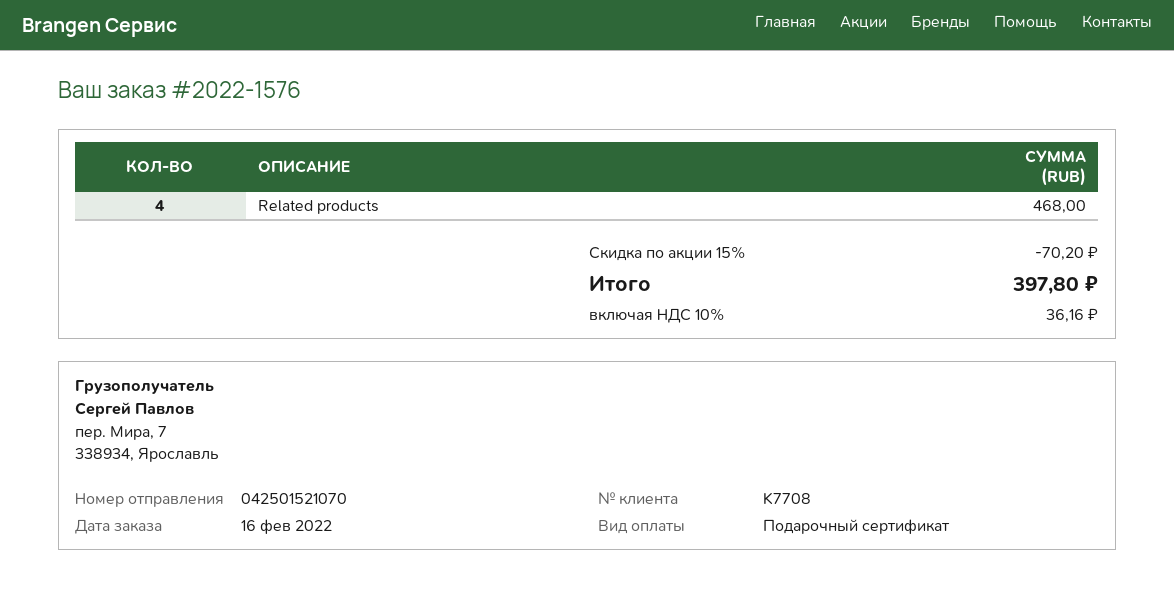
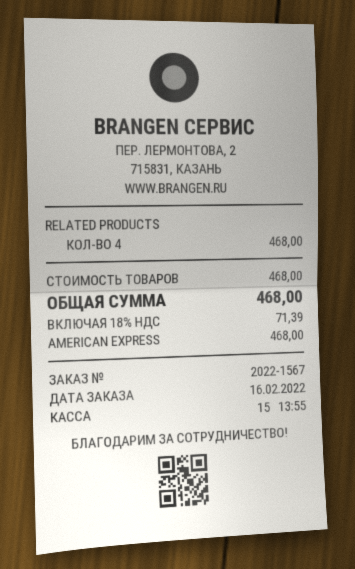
order number: 2022-1576 -> 2022-1567
payment method: gift card -> American Express
discount: 15% = 70.20 -> none
tax: 10% = 36.16 -> 18% = 71.39
total: 397.80 -> 468.00

